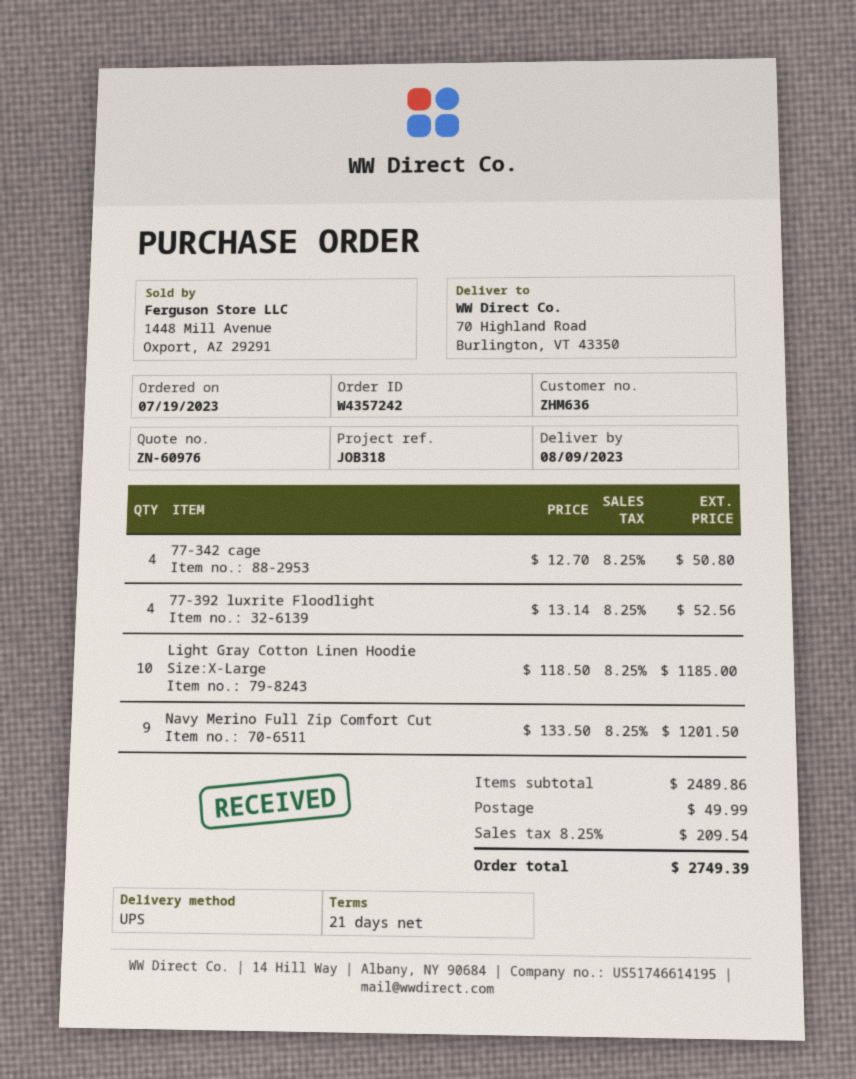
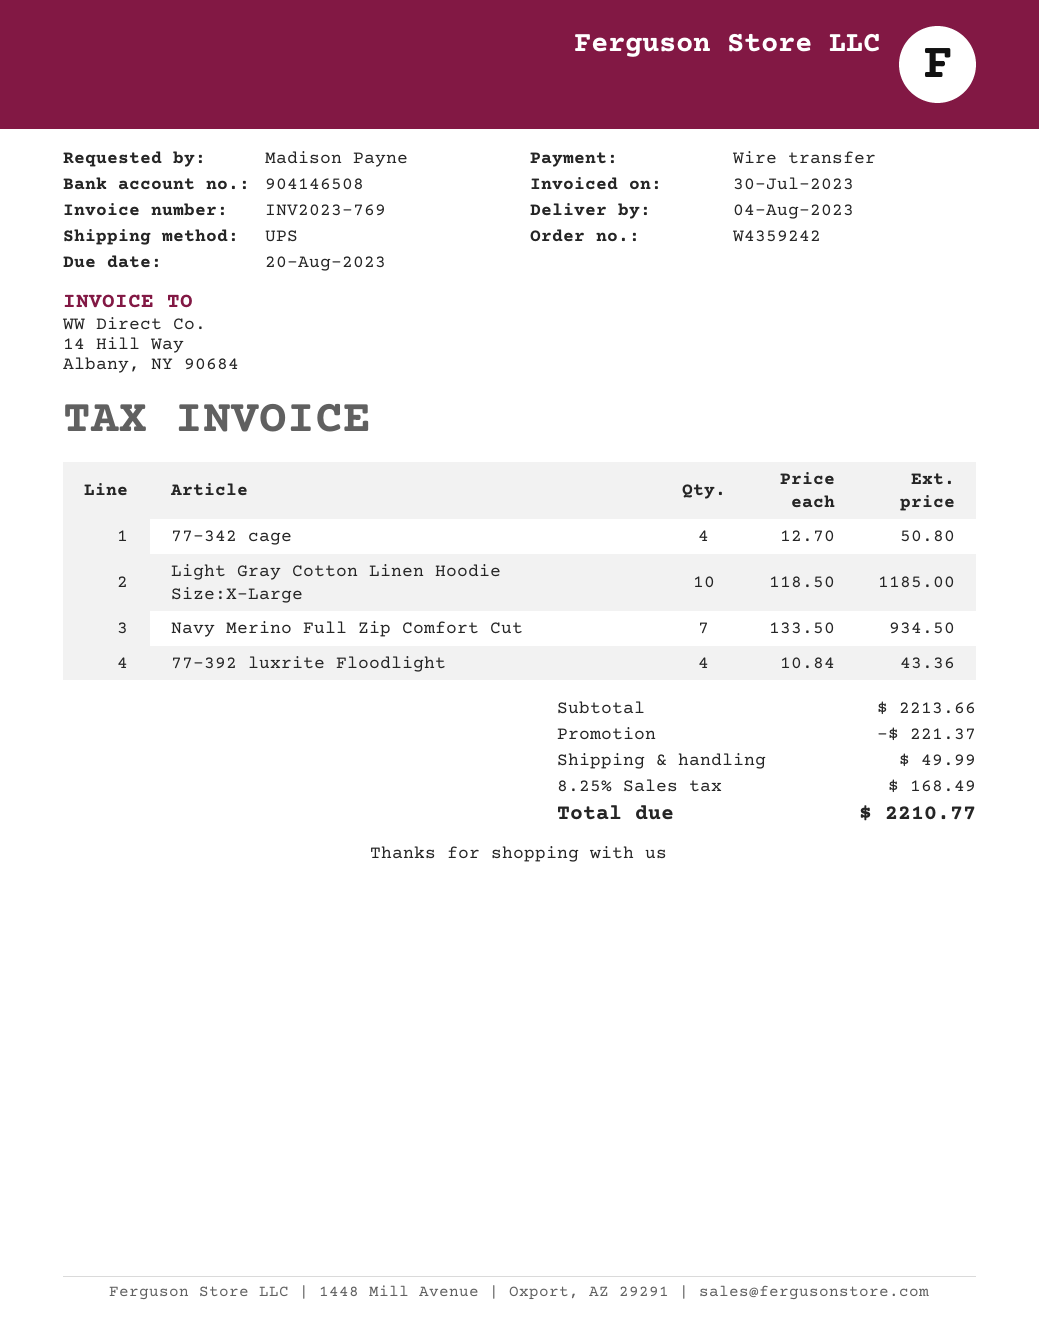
order number: W4357242 -> W4359242
delivery date: 2023-08-09 -> 2023-08-04
77-392 luxrite Floodlight: 4 x 13.14 = 52.56 -> 4 x 10.84 = 43.36
Navy Merino Full Zip Comfort Cut: 9 x 133.50 = 1201.50 -> 7 x 133.50 = 934.50
subtotal: 2489.86 -> 2213.66
discount: none -> 221.37
tax: 8.25% = 209.54 -> 8.25% = 168.49
total: 2749.39 -> 2210.77

